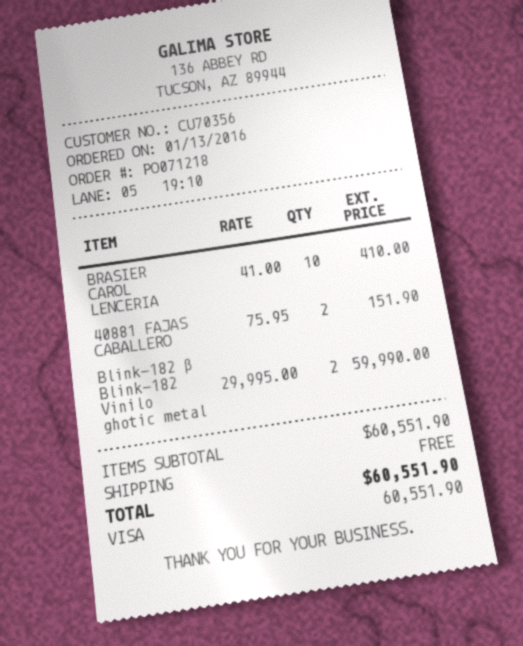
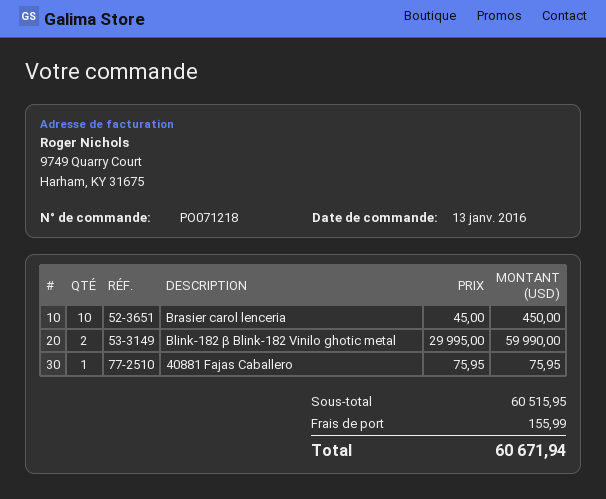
BRASIER CAROL LENCERIA: 10 x 41.00 = 410.00 -> 10 x 45.00 = 450.00
40881 FAJAS CABALLERO: 2 x 75.95 = 151.90 -> 1 x 75.95 = 75.95
subtotal: 60551.90 -> 60515.95
shipping: 0.00 -> 155.99
total: 60551.90 -> 60671.94

